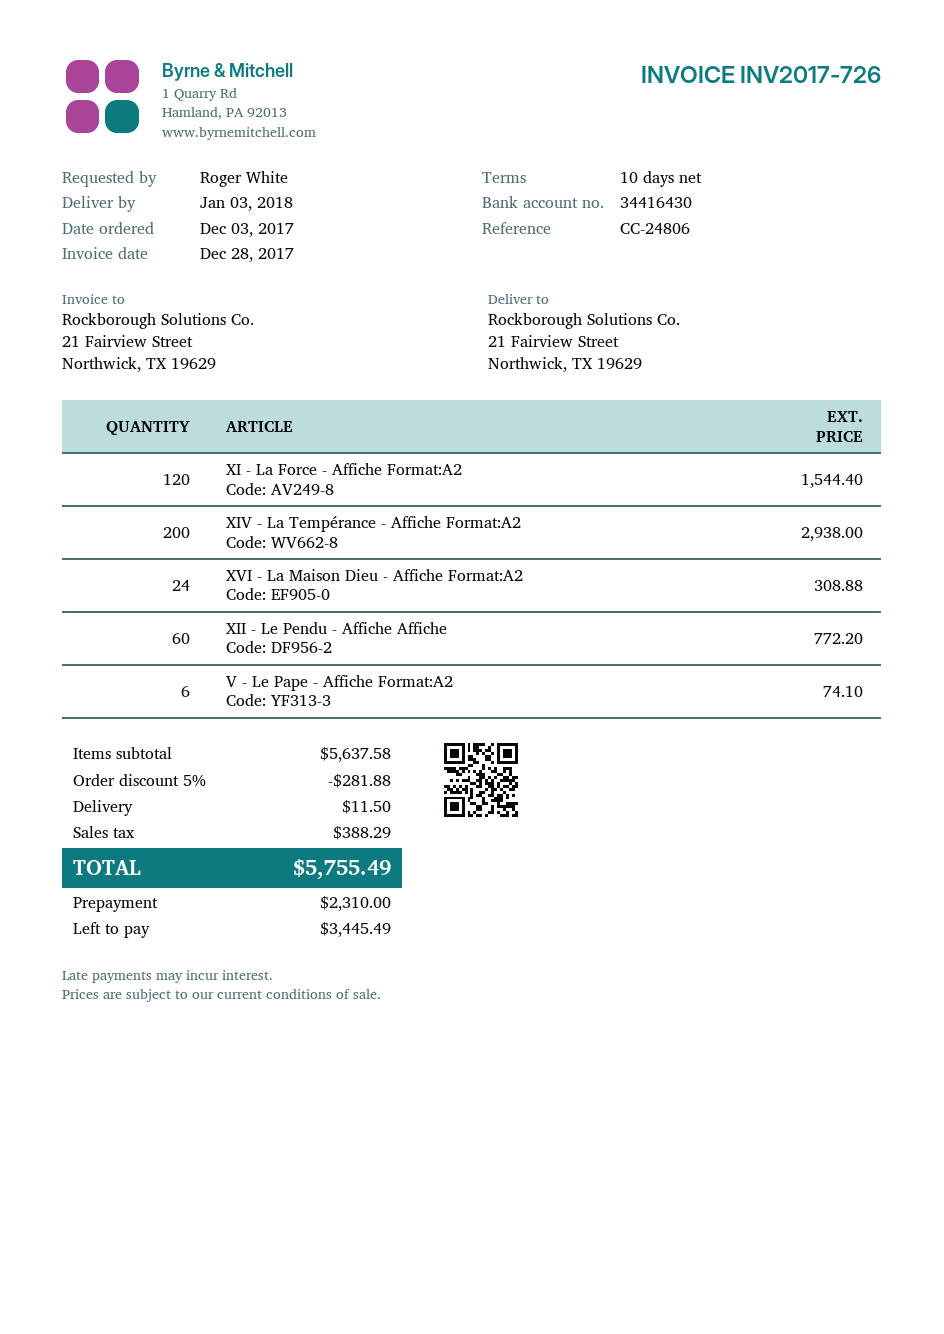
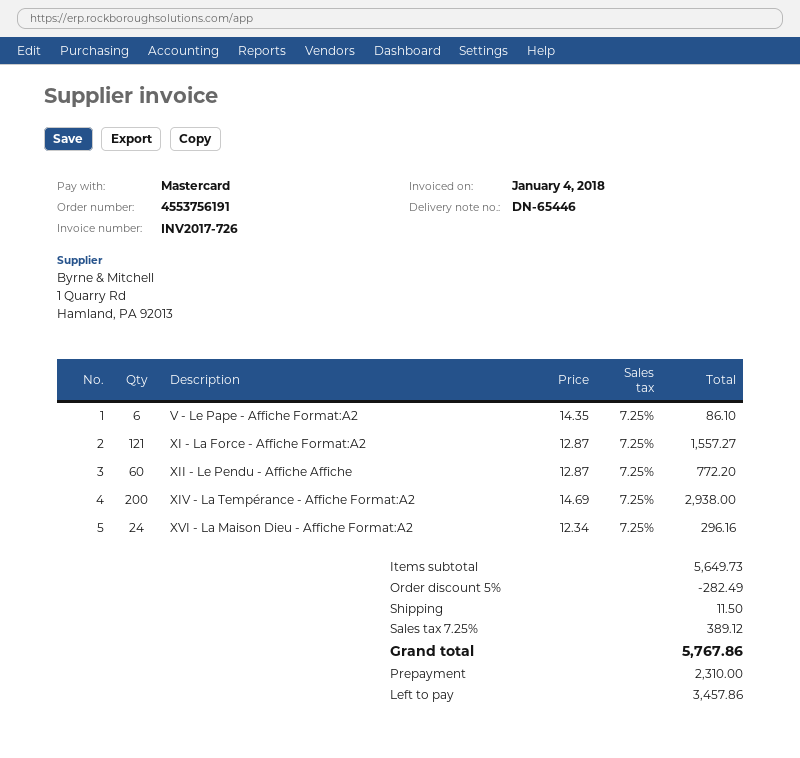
invoice date: 2017-12-28 -> 2018-01-04
XI - La Force - Affiche Format:A2: 120 for 1544.40 -> 121 for 1557.27
XVI - La Maison Dieu - Affiche Format:A2: 24 for 308.88 -> 24 for 296.16
V - Le Pape - Affiche Format:A2: 6 for 74.10 -> 6 for 86.10
subtotal: 5637.58 -> 5649.73
discount: 5% = 281.88 -> 5% = 282.49
tax: 388.29 -> 389.12
total: 5755.49 -> 5767.86
balance: 3445.49 -> 3457.86

